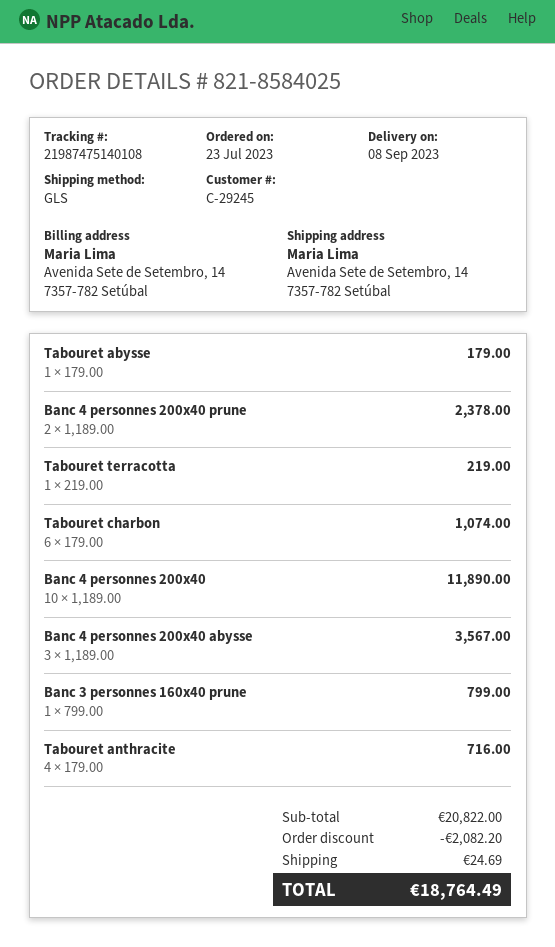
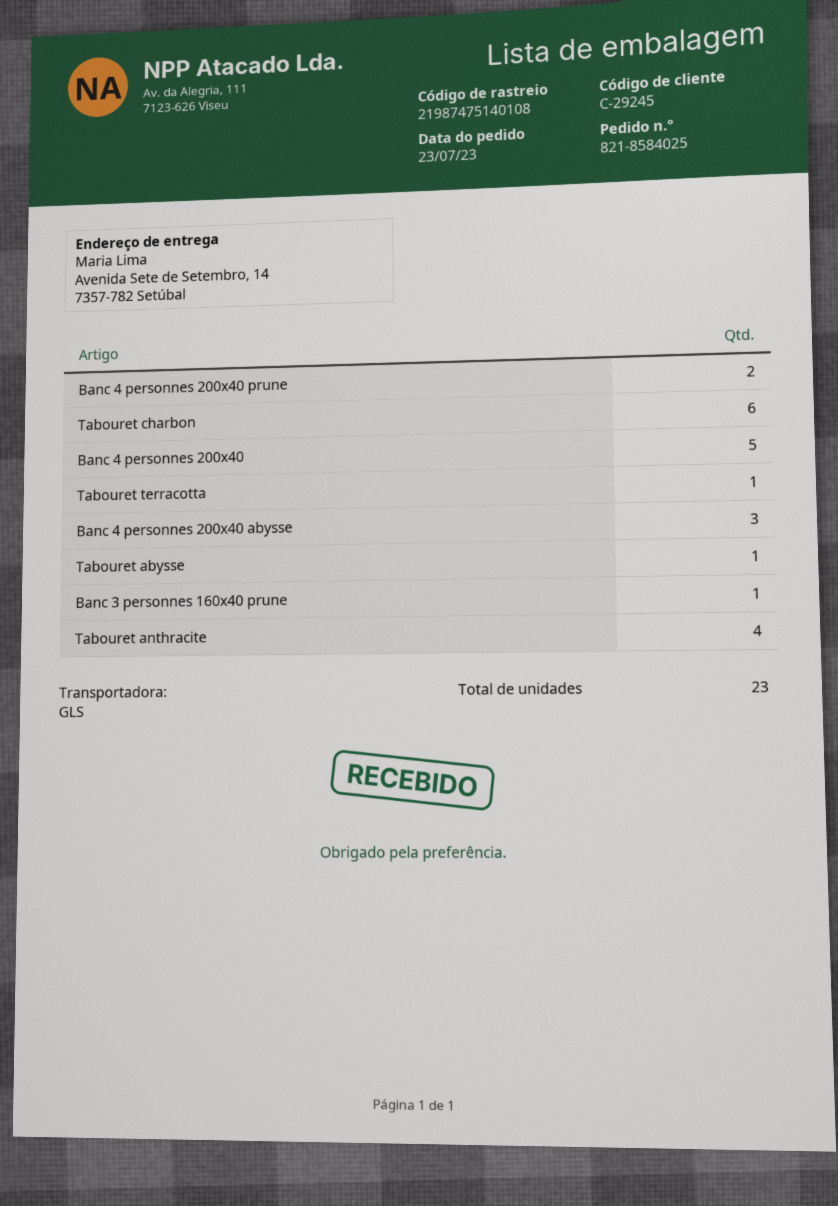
Banc 4 personnes 200x40: 10 -> 5

